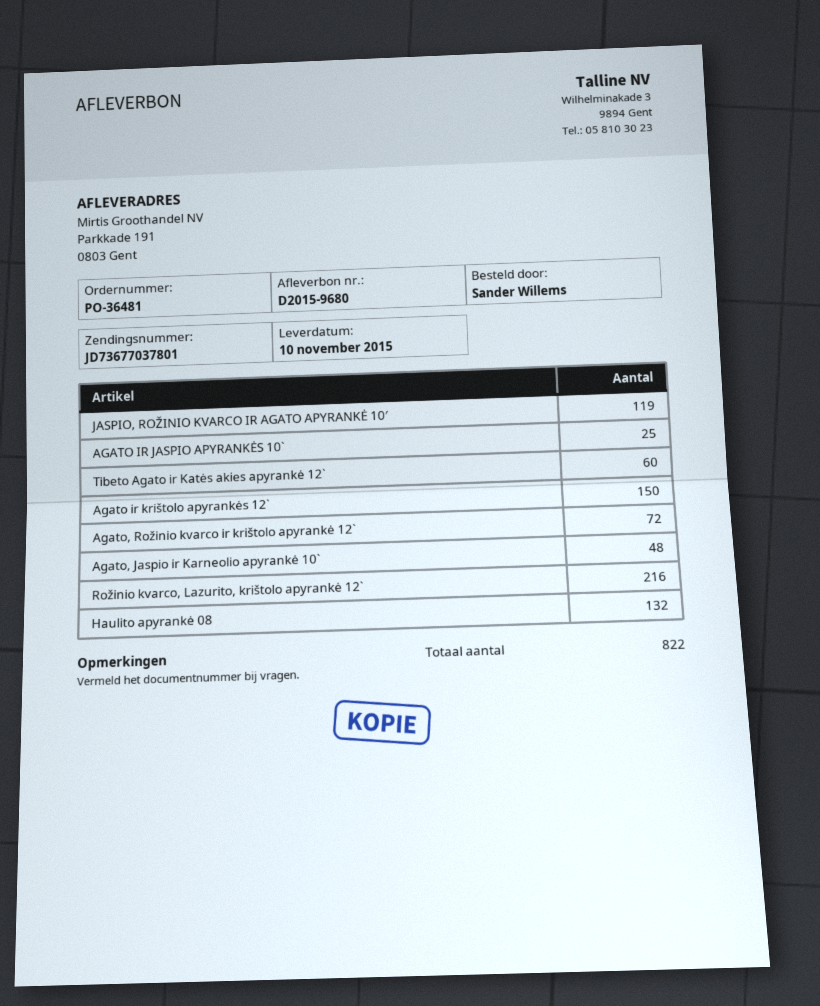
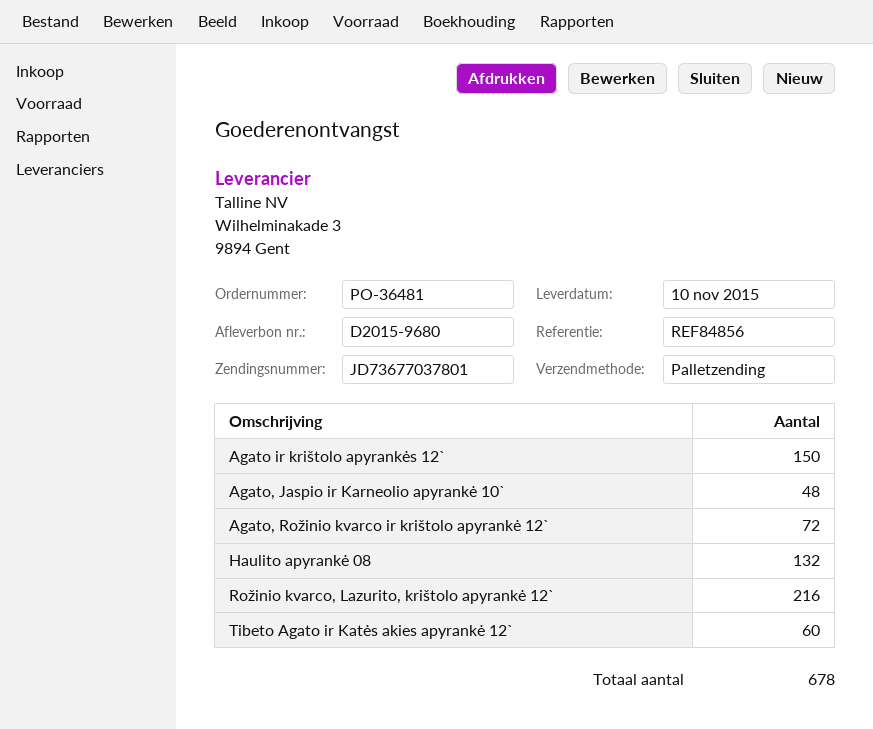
JASPIO, ROŽINIO KVARCO IR AGATO APYRANKĖ 10′: 119 -> none
AGATO IR JASPIO APYRANKĖS 10`: 25 -> none
total quantity: 822 -> 678

